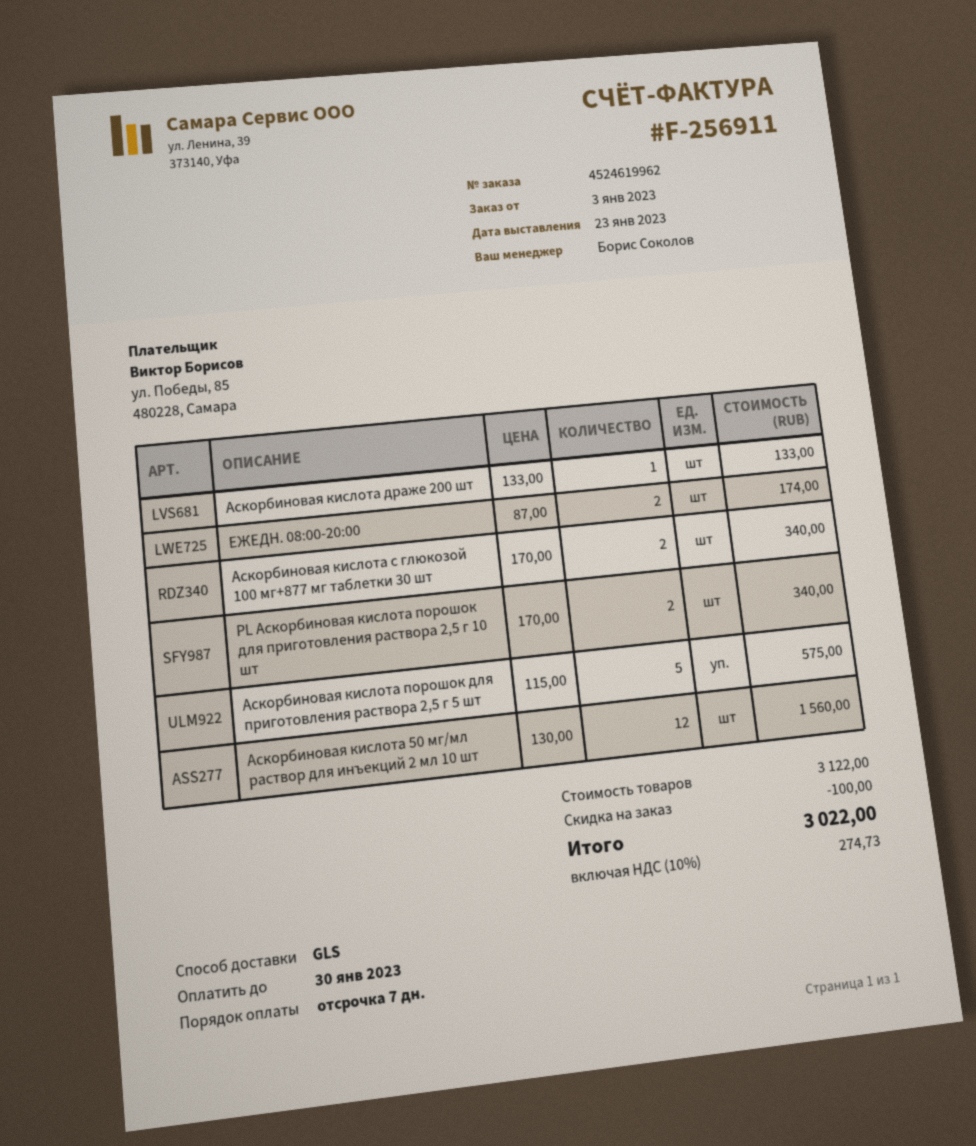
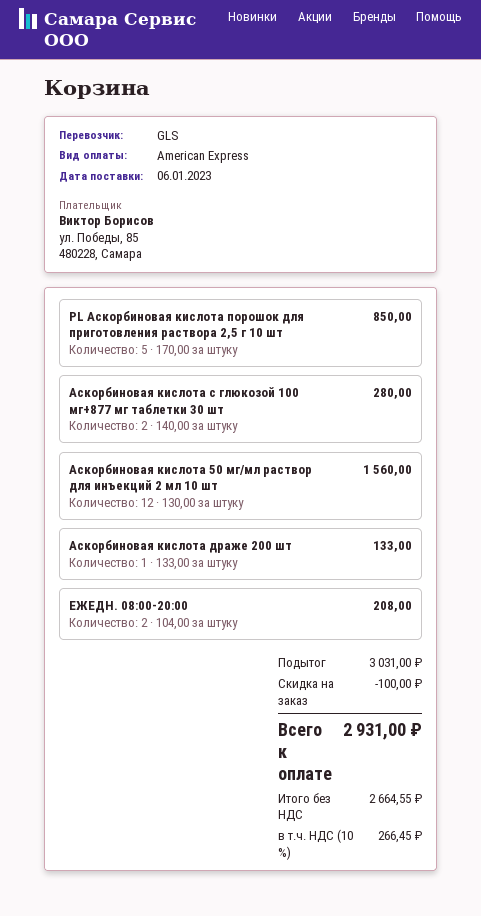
ЕЖЕДН. 08:00-20:00: 2 x 87.00 = 174.00 -> 2 x 104.00 = 208.00
Аскорбиновая кислота с глюкозой 100 мг+877 мг таблетки 30 шт: 2 x 170.00 = 340.00 -> 2 x 140.00 = 280.00
PL Аскорбиновая кислота порошок для приготовления раствора 2,5 г 10 шт: 2 x 170.00 = 340.00 -> 5 x 170.00 = 850.00
Аскорбиновая кислота порошок для приготовления раствора 2,5 г 5 шт: 5 x 115.00 = 575.00 -> none
subtotal: 3122.00 -> 3031.00
tax: 10% = 274.73 -> 10% = 266.45
total: 3022.00 -> 2931.00

